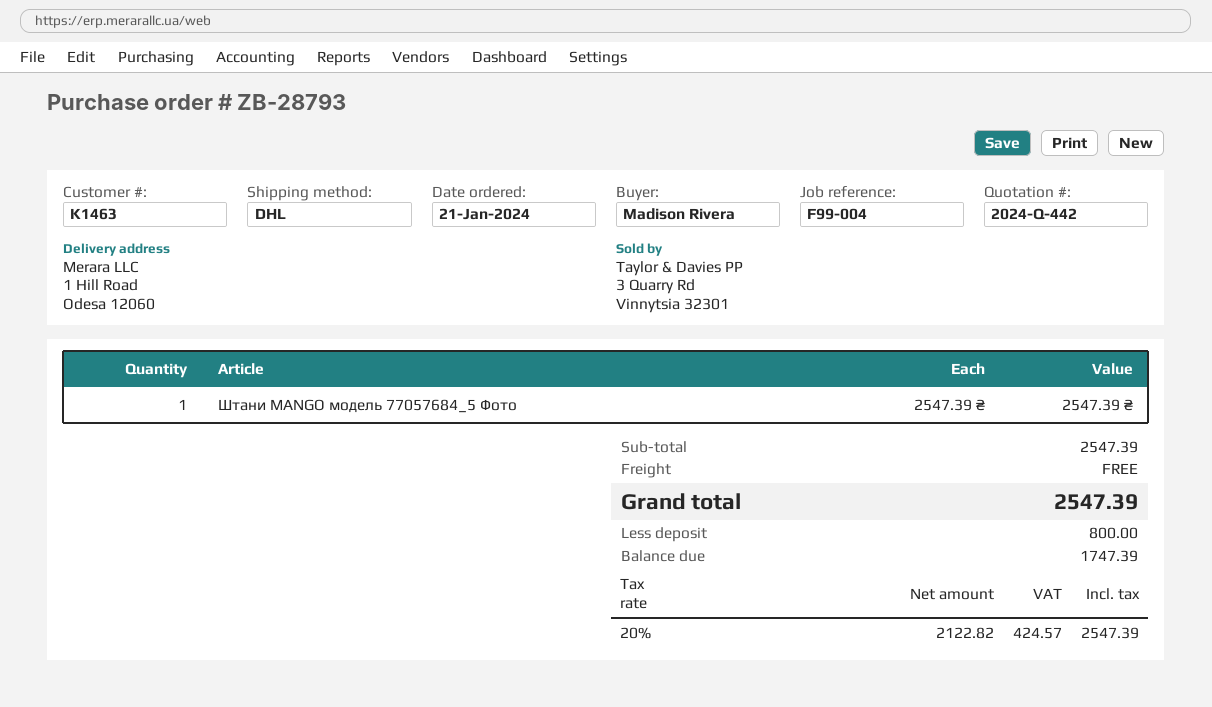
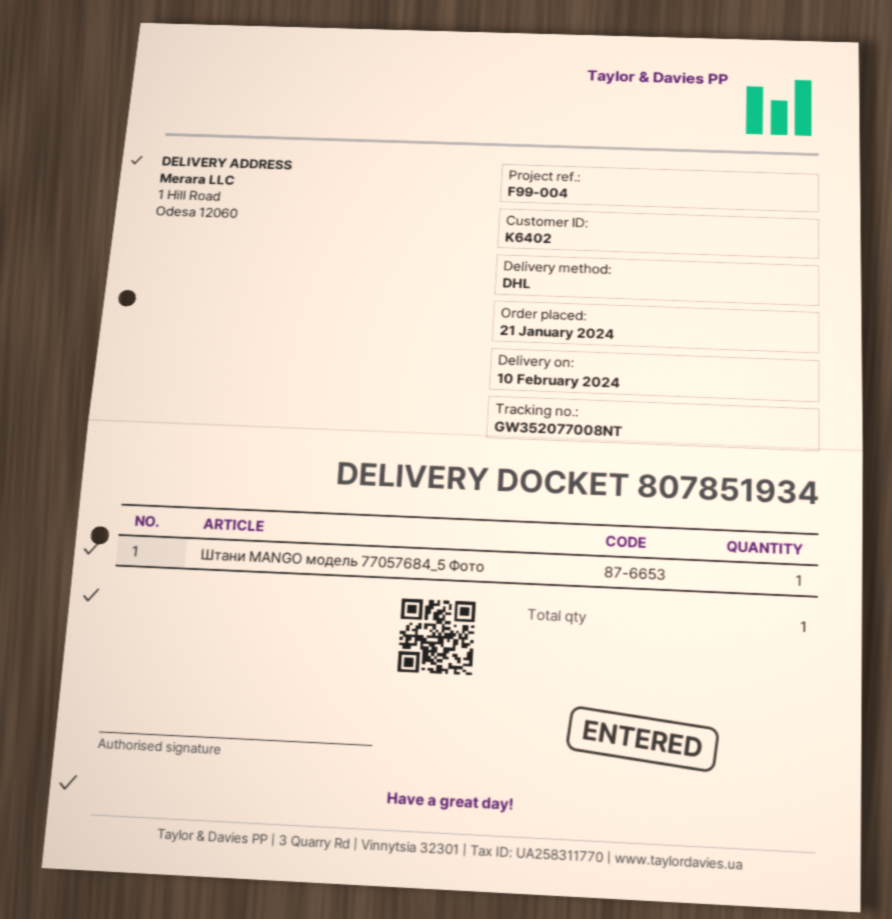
customer number: K1463 -> K6402

